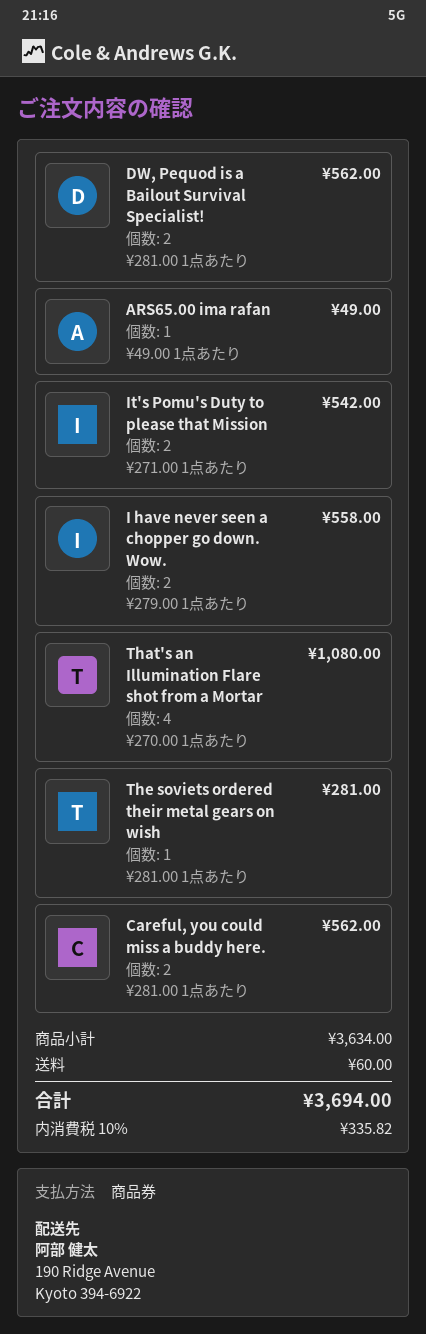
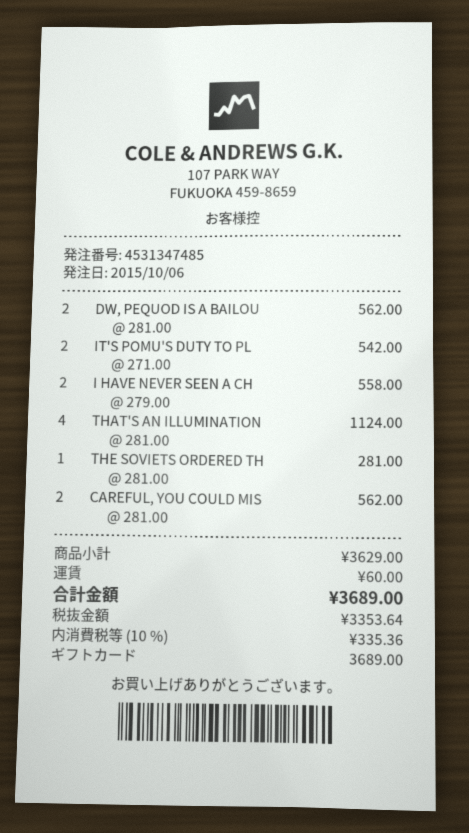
ARS65.00 ima rafan: 1 x 49.00 = 49.00 -> none
That's an Illumination Flare shot from a Mortar: 4 x 270.00 = 1080.00 -> 4 x 281.00 = 1124.00
subtotal: 3634.00 -> 3629.00
tax: 10% = 335.82 -> 10% = 335.36
total: 3694.00 -> 3689.00

